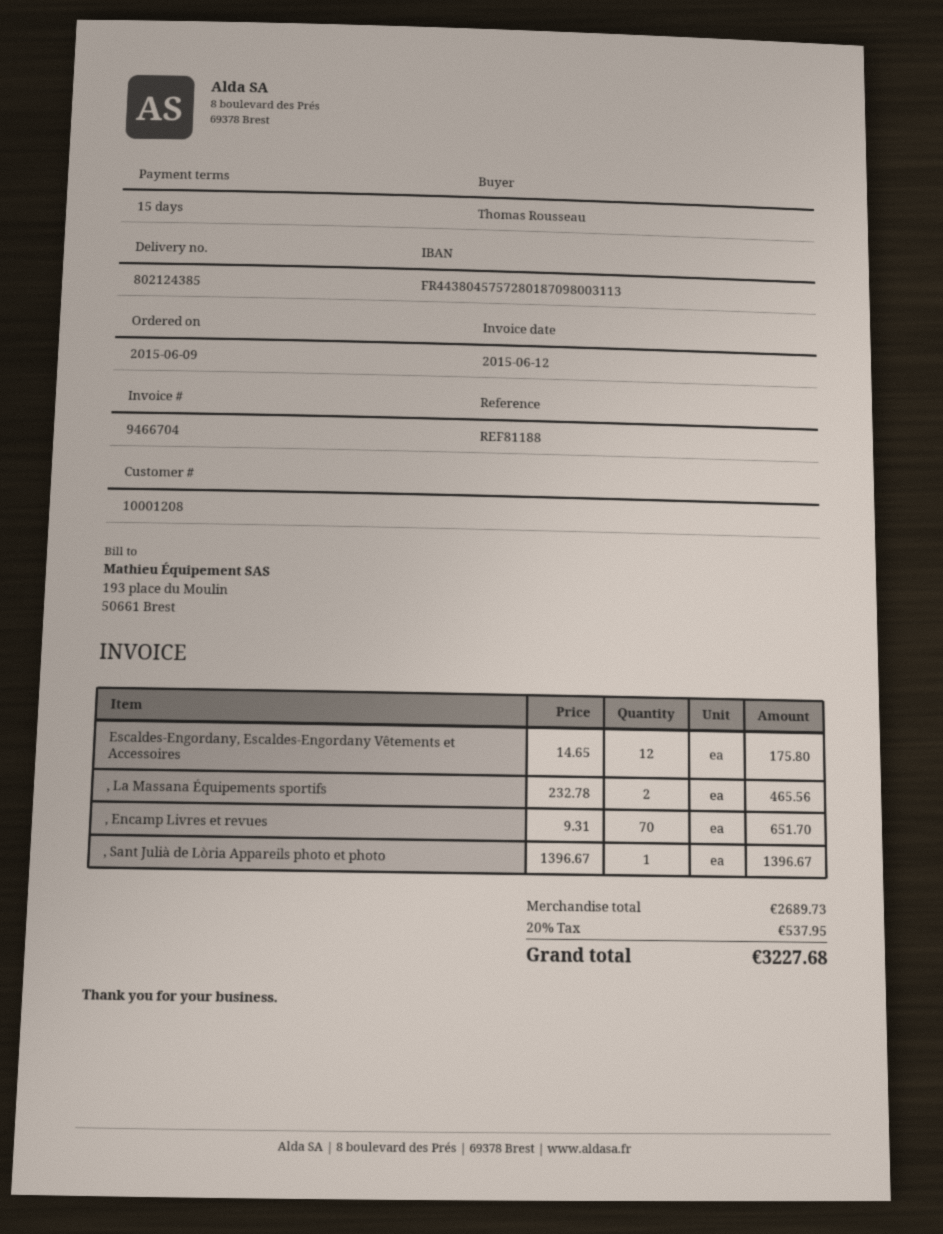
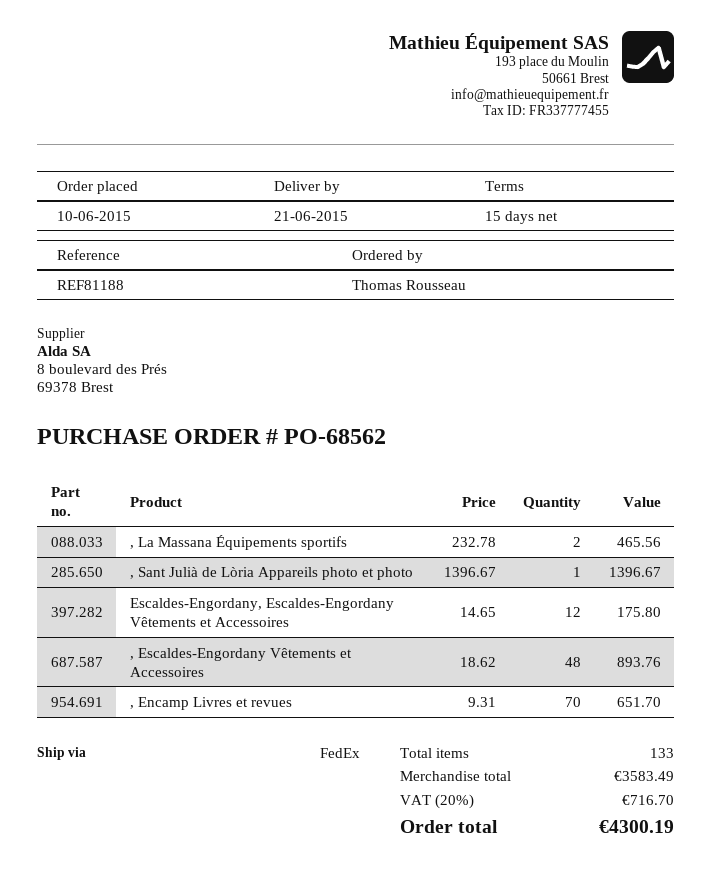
order date: 2015-06-09 -> 2015-06-10
, Escaldes-Engordany Vêtements et Accessoires: none -> 48 x 18.62 = 893.76
subtotal: 2689.73 -> 3583.49
tax: 20% = 537.95 -> 20% = 716.70
total: 3227.68 -> 4300.19

